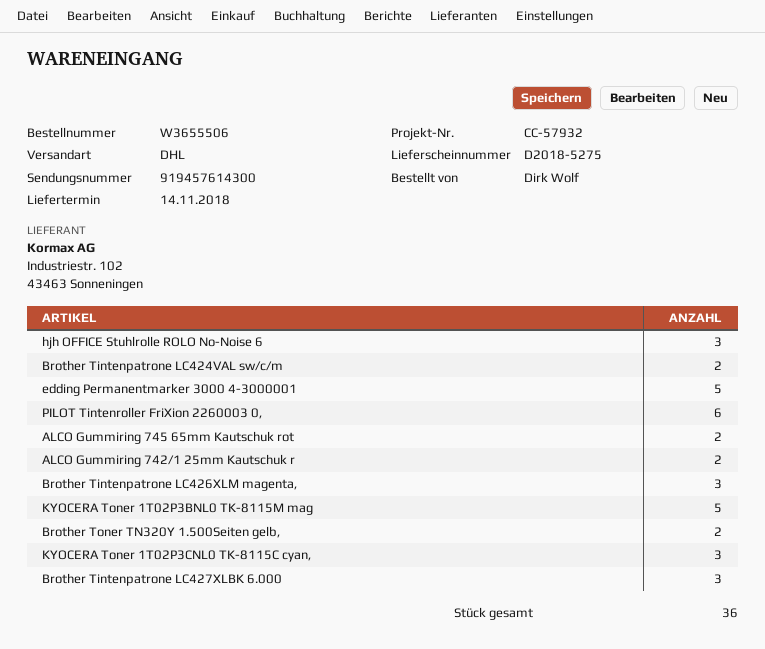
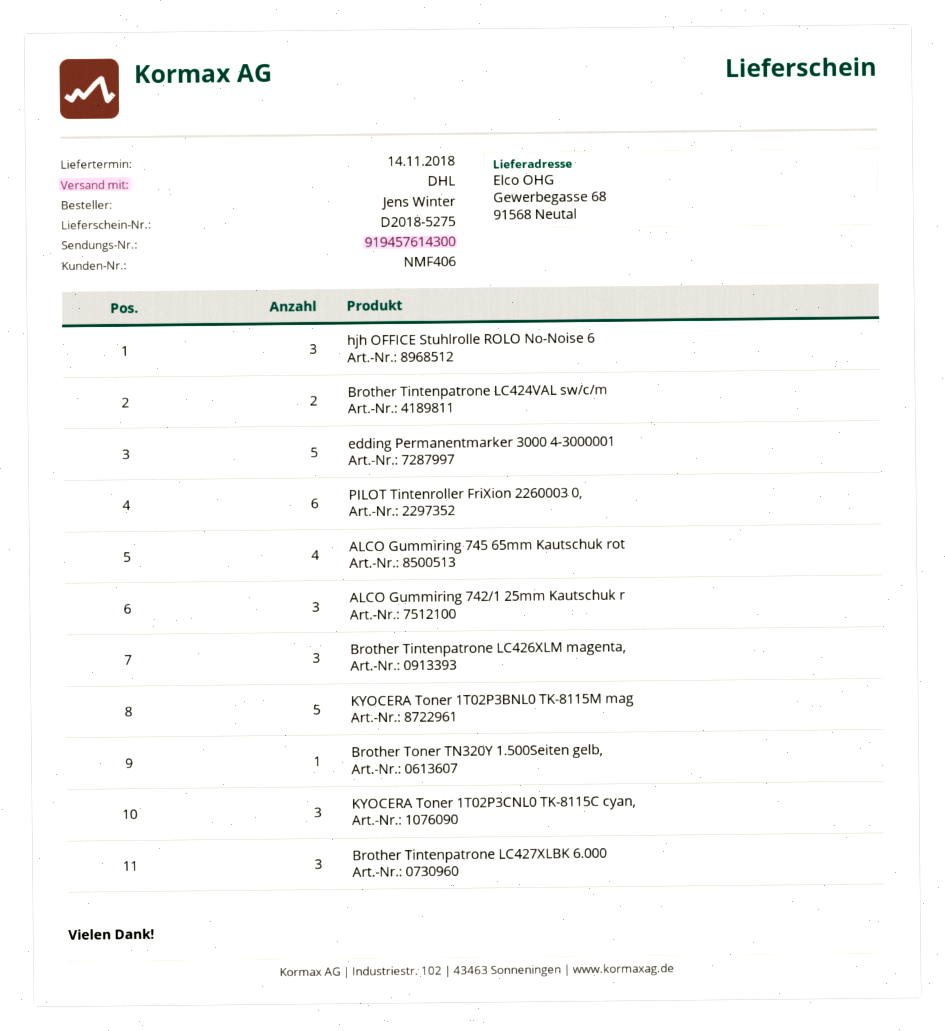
ordered by: Dirk Wolf -> Jens Winter
ALCO Gummiring 745 65mm Kautschuk rot: 2 -> 4
ALCO Gummiring 742/1 25mm Kautschuk r: 2 -> 3
Brother Toner TN320Y 1.500Seiten gelb,: 2 -> 1

